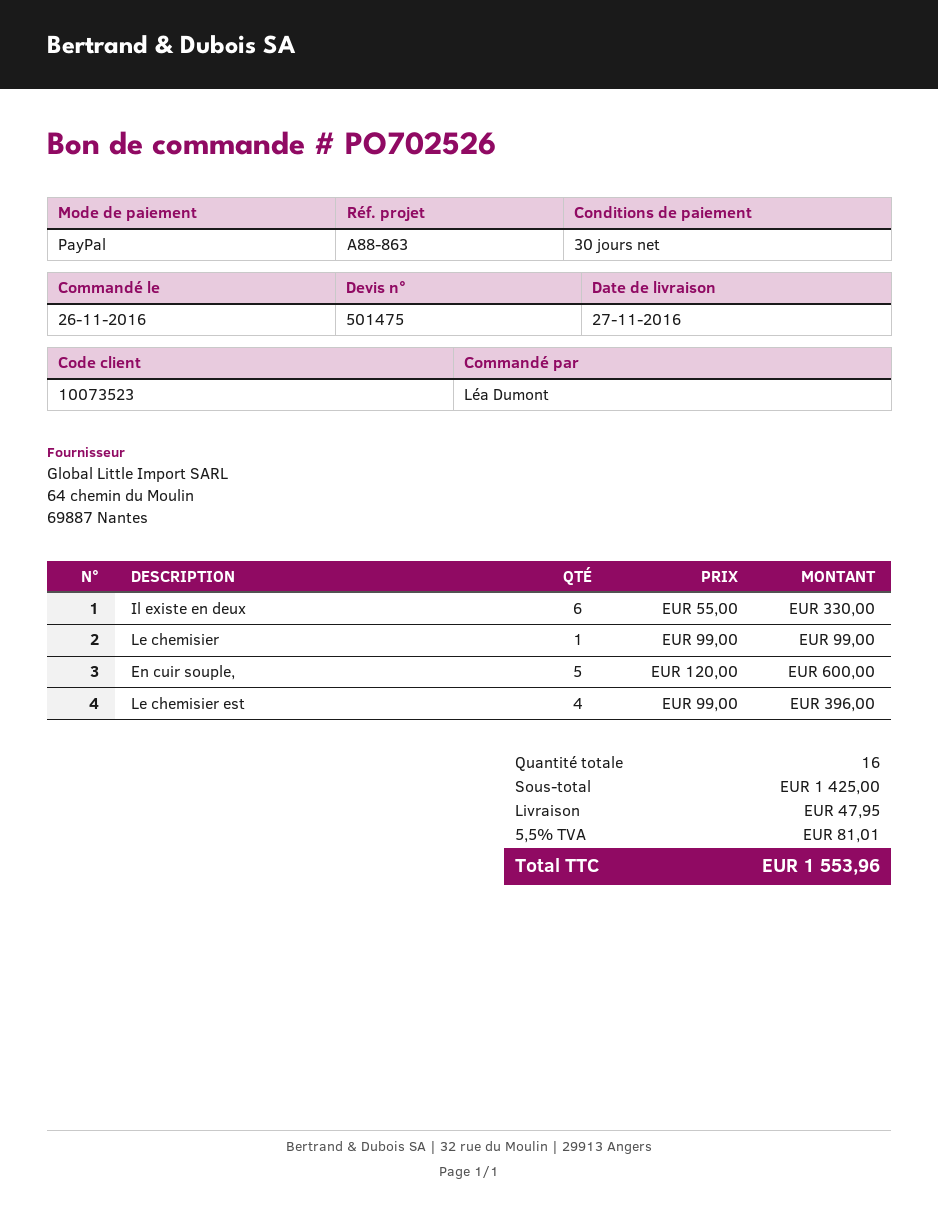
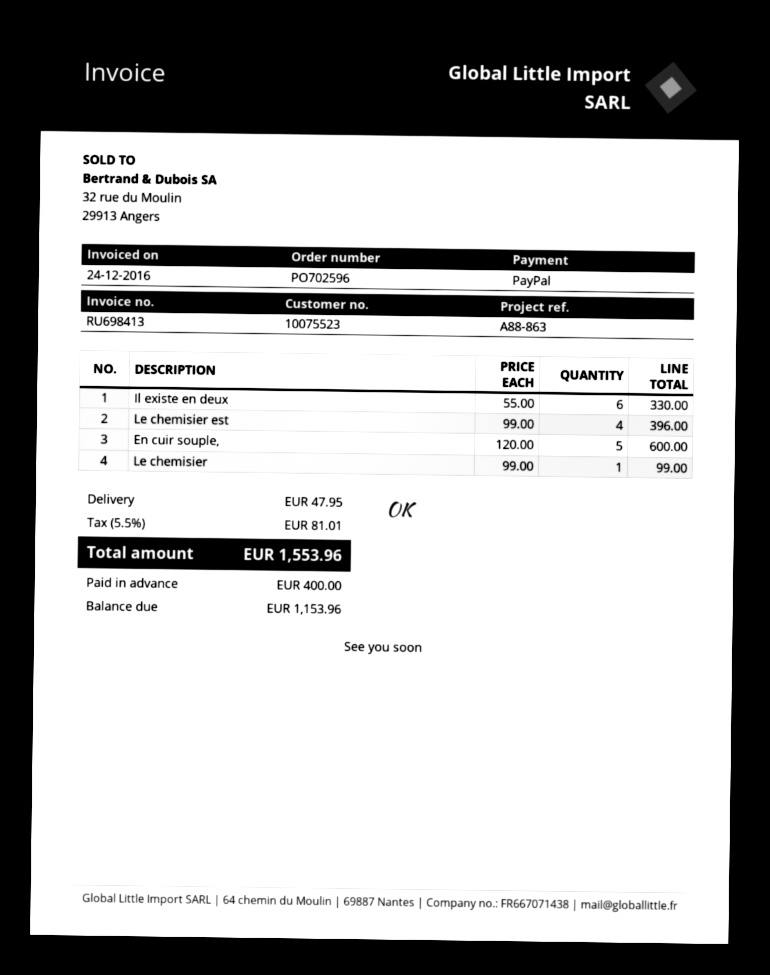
order number: PO702526 -> PO702596
customer number: 10073523 -> 10075523

